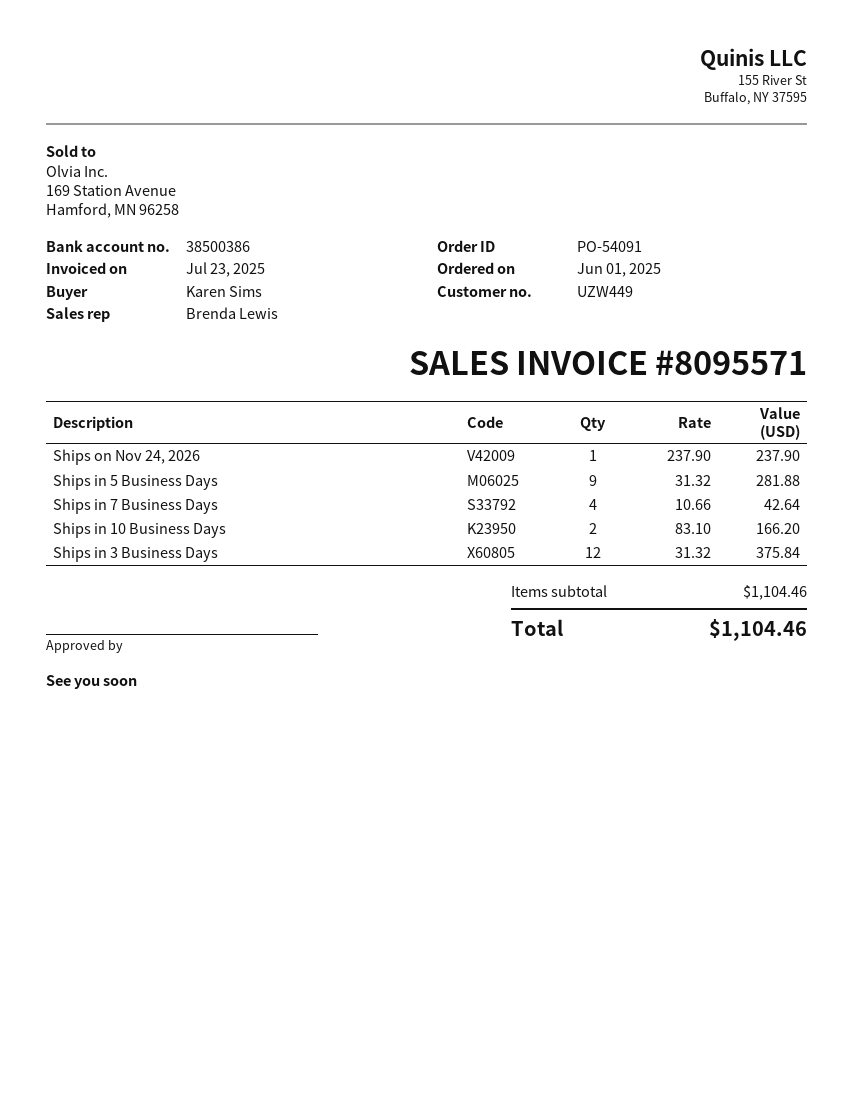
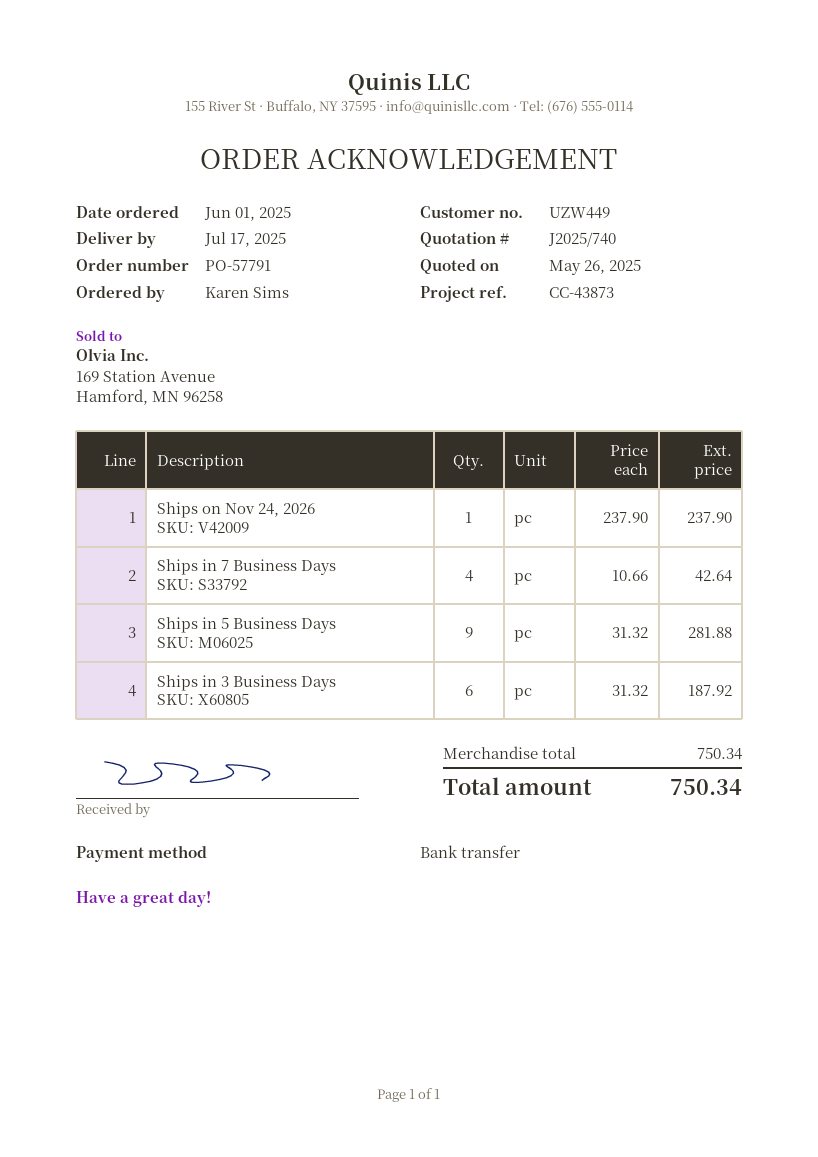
order number: PO-54091 -> PO-57791
Ships in 10 Business Days: 2 x 83.10 = 166.20 -> none
Ships in 3 Business Days: 12 x 31.32 = 375.84 -> 6 x 31.32 = 187.92
subtotal: 1104.46 -> 750.34
total: 1104.46 -> 750.34

